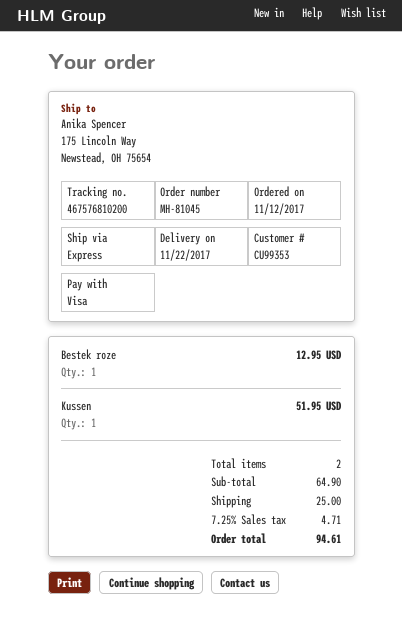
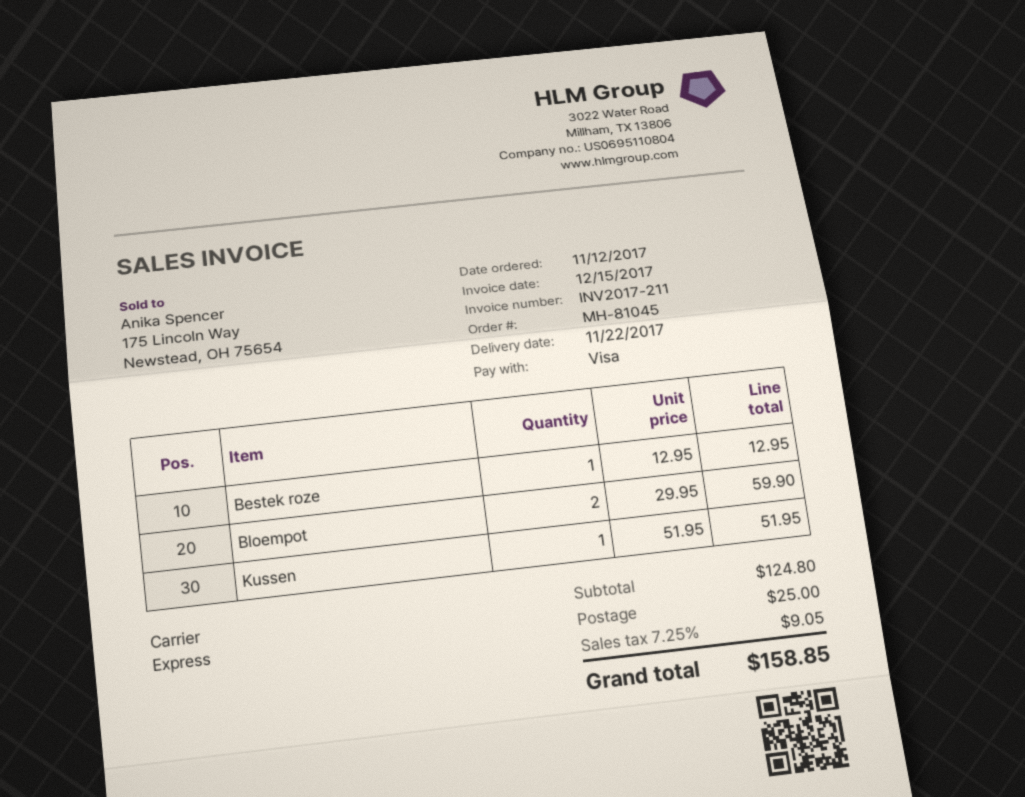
Bloempot: none -> 2 for 59.90
subtotal: 64.90 -> 124.80
tax: 7.25% = 4.71 -> 7.25% = 9.05
total: 94.61 -> 158.85

